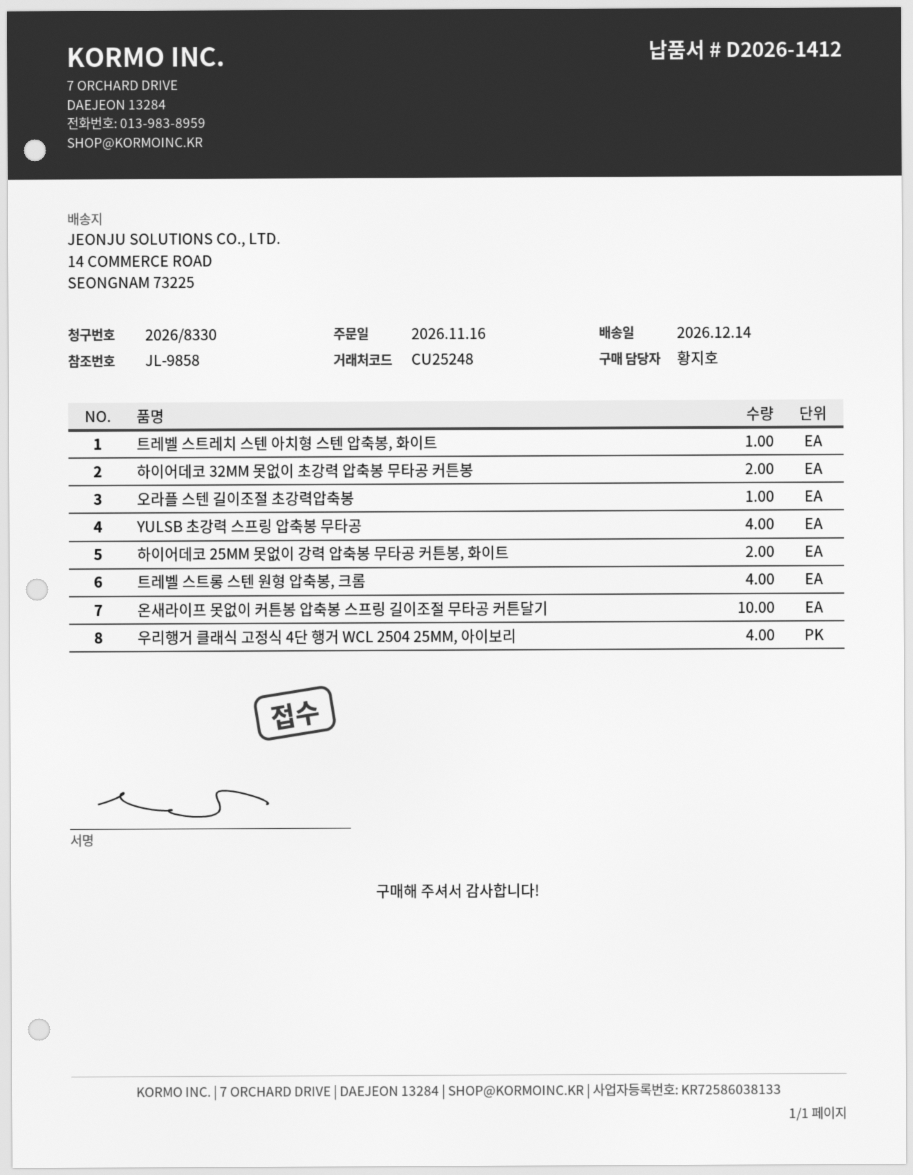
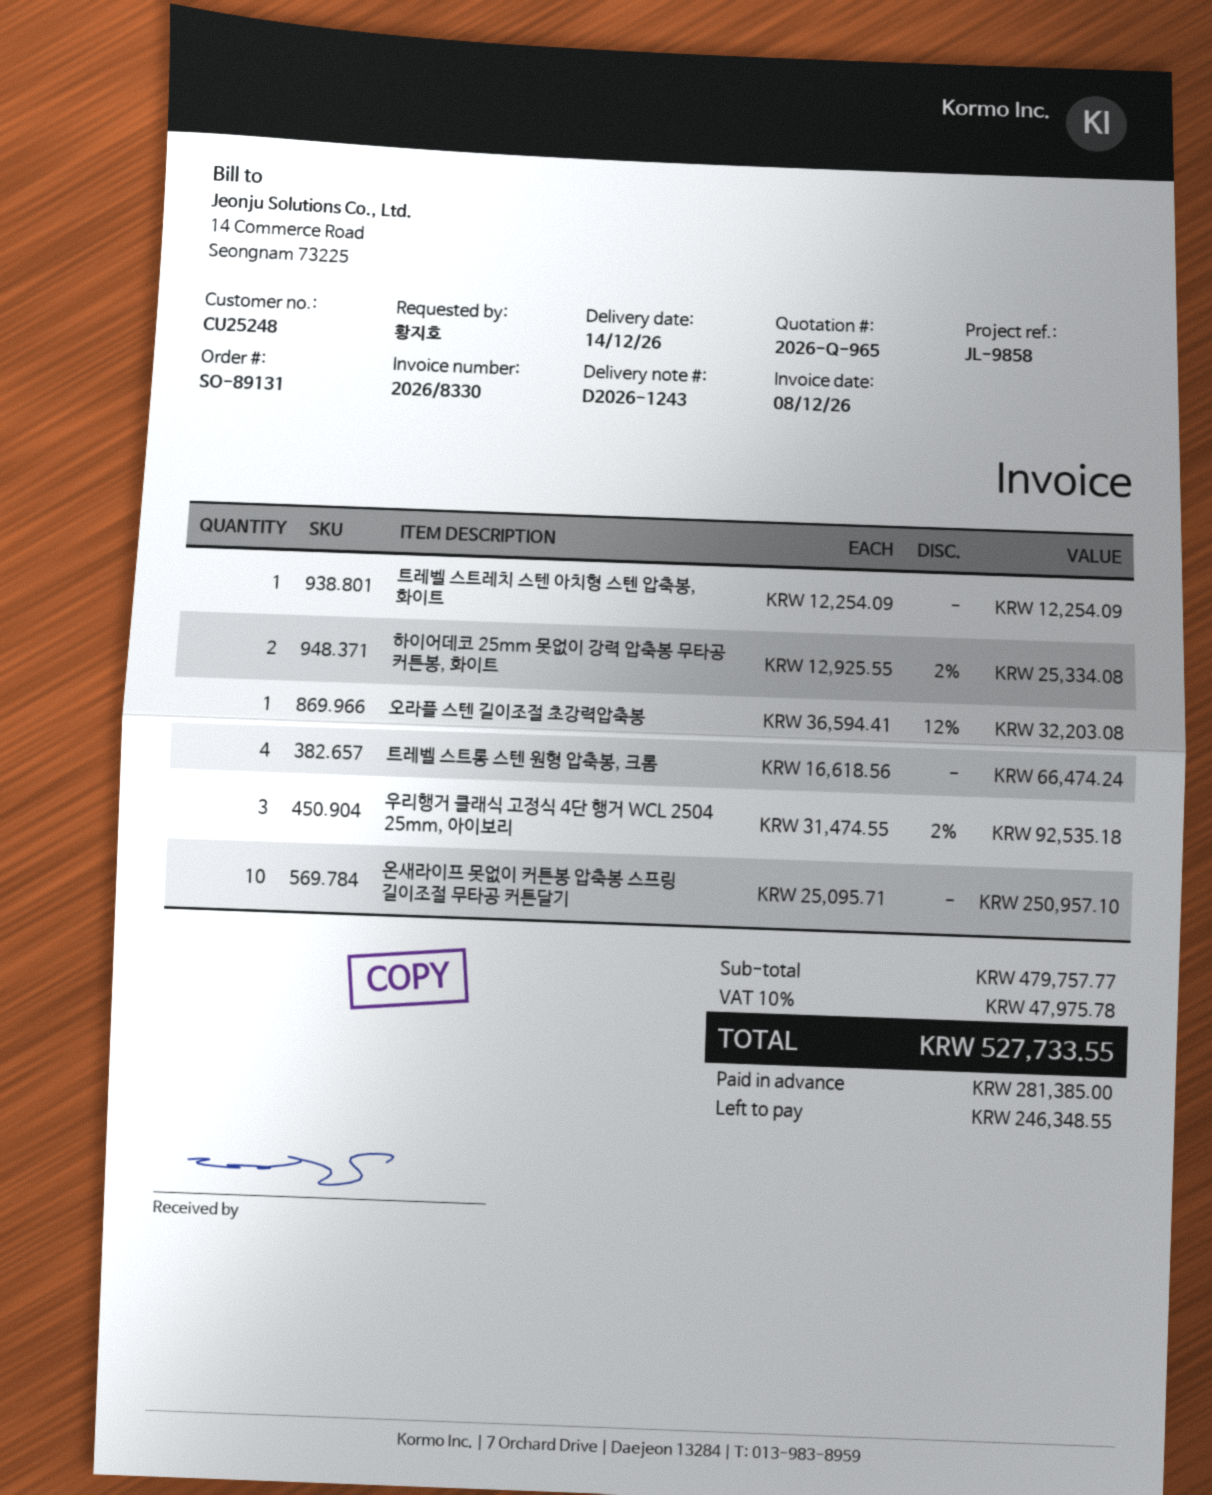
delivery note number: D2026-1412 -> D2026-1243
하이어데코 32MM 못없이 초강력 압축봉 무타공 커튼봉: 2 -> none
YULSB 초강력 스프링 압축봉 무타공: 4 -> none
우리행거 클래식 고정식 4단 행거 WCL 2504 25MM, 아이보리: 4 -> 3

